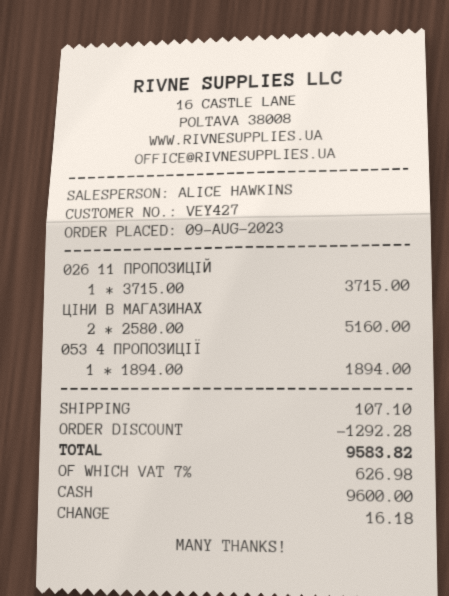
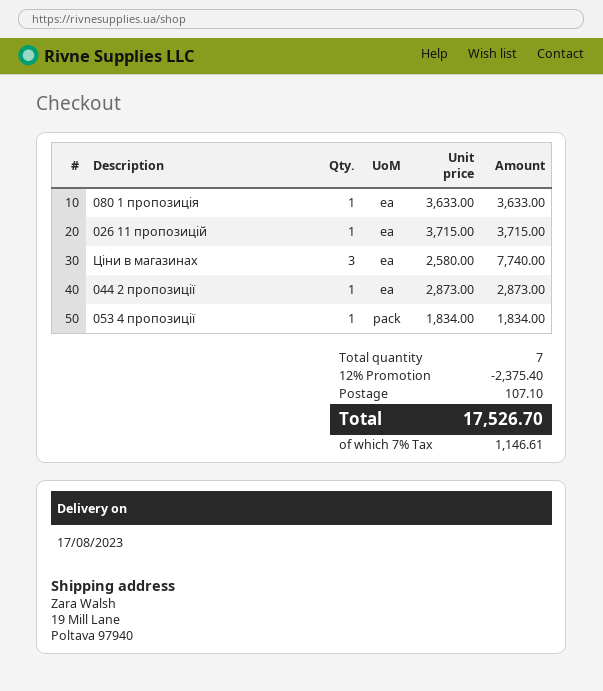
ЦІНИ В МАГАЗИНАХ: 2 x 2580.00 = 5160.00 -> 3 x 2580.00 = 7740.00
053 4 ПРОПОЗИЦІЇ: 1 x 1894.00 = 1894.00 -> 1 x 1834.00 = 1834.00
080 1 пропозиція: none -> 1 x 3633.00 = 3633.00
044 2 пропозиції: none -> 1 x 2873.00 = 2873.00
discount: 1292.28 -> 2375.40
tax: 7% = 626.98 -> 7% = 1146.61
total: 9583.82 -> 17526.70

